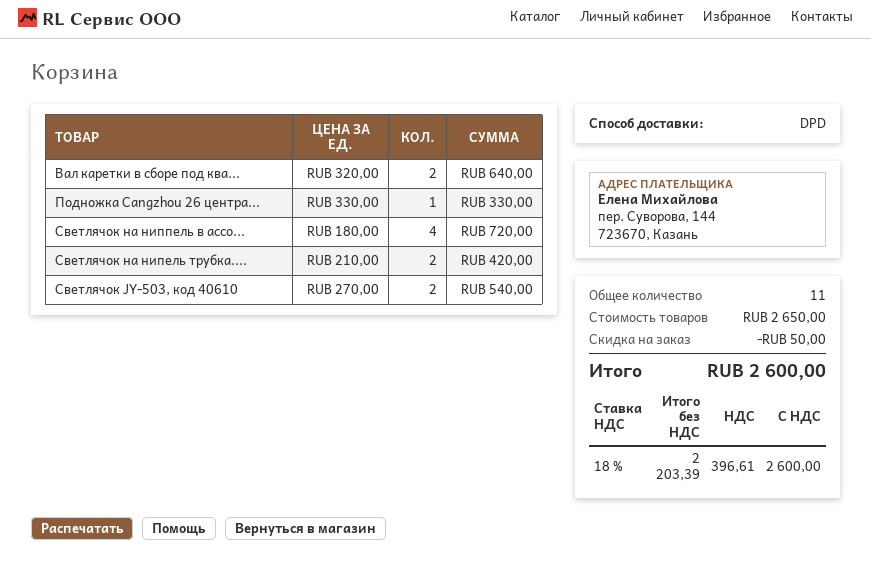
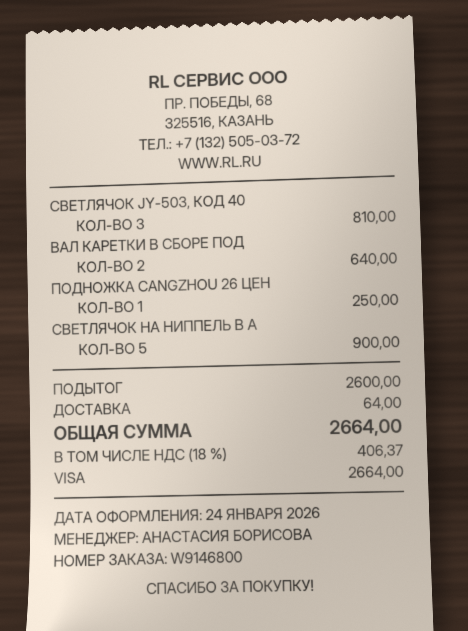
Подножка Сangzhou 26 центра...: 1 for 330.00 -> 1 for 250.00
Светлячок на ниппель в ассо...: 4 for 720.00 -> 5 for 900.00
Светлячок на нипель трубка....: 2 for 420.00 -> none
Светлячок JY-503, код 40610: 2 for 540.00 -> 3 for 810.00
subtotal: 2650.00 -> 2600.00
discount: 50.00 -> none
shipping: none -> 64.00
tax: 18% = 396.61 -> 18% = 406.37
total: 2600.00 -> 2664.00

